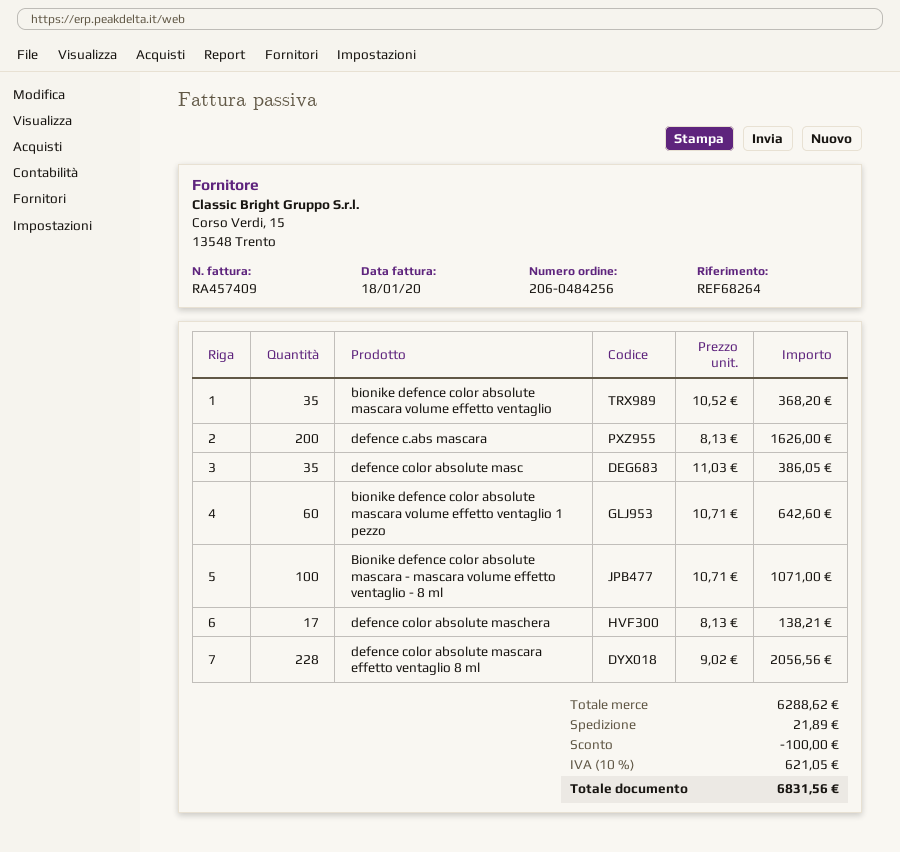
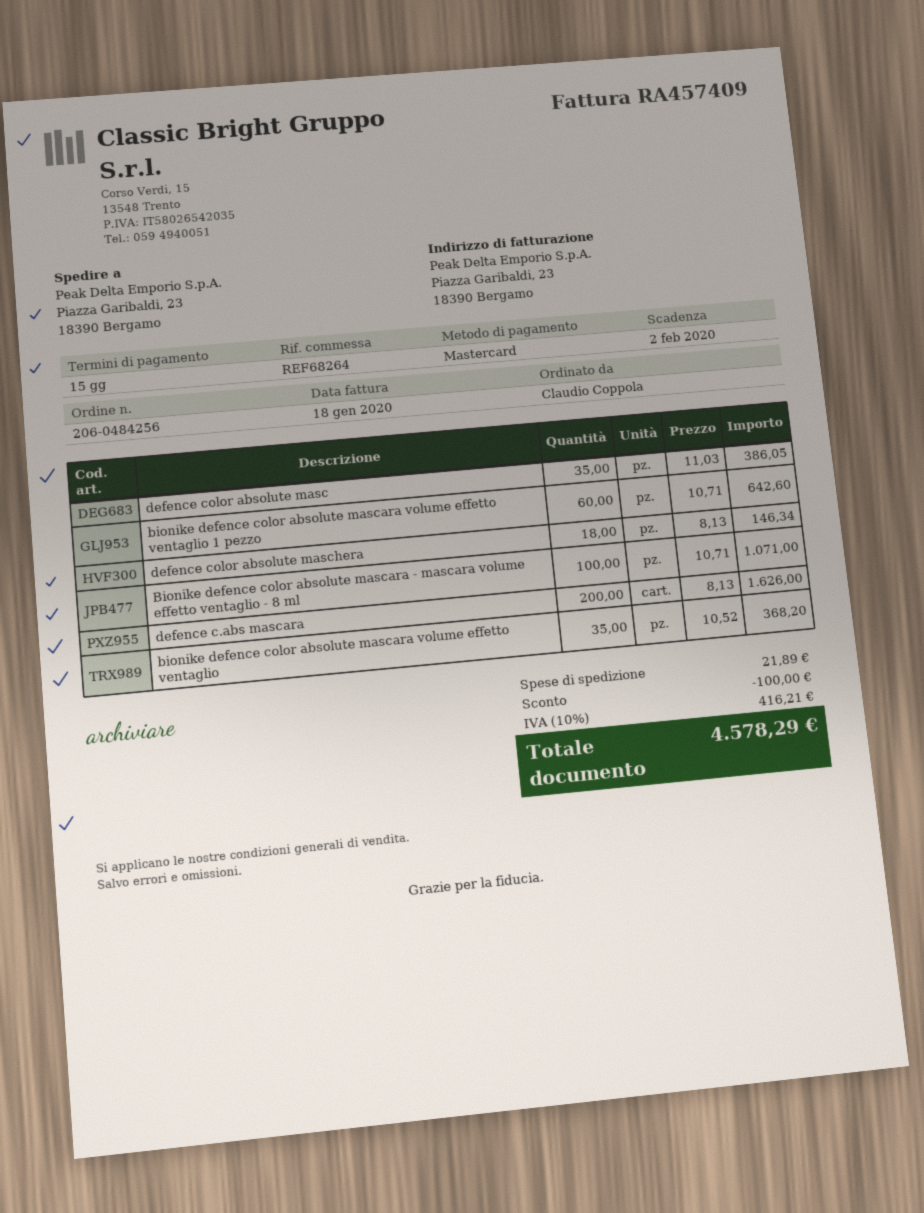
defence color absolute maschera: 17 x 8.13 = 138.21 -> 18 x 8.13 = 146.34
defence color absolute mascara effetto ventaglio 8 ml: 228 x 9.02 = 2056.56 -> none
tax: 10% = 621.05 -> 10% = 416.21
total: 6831.56 -> 4578.29

